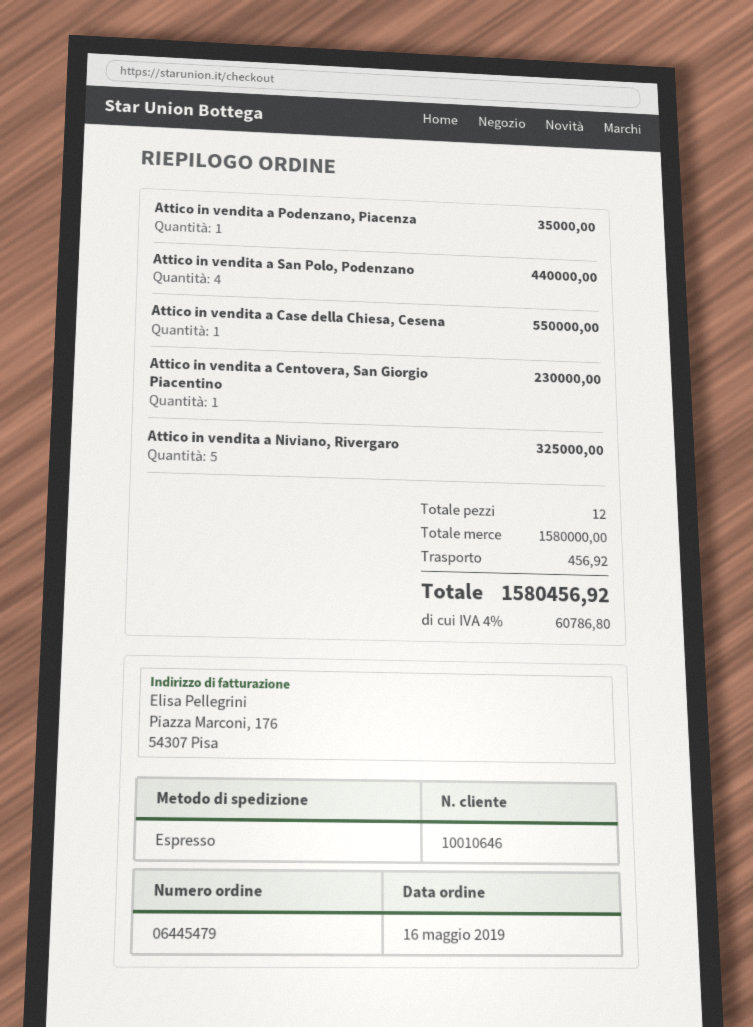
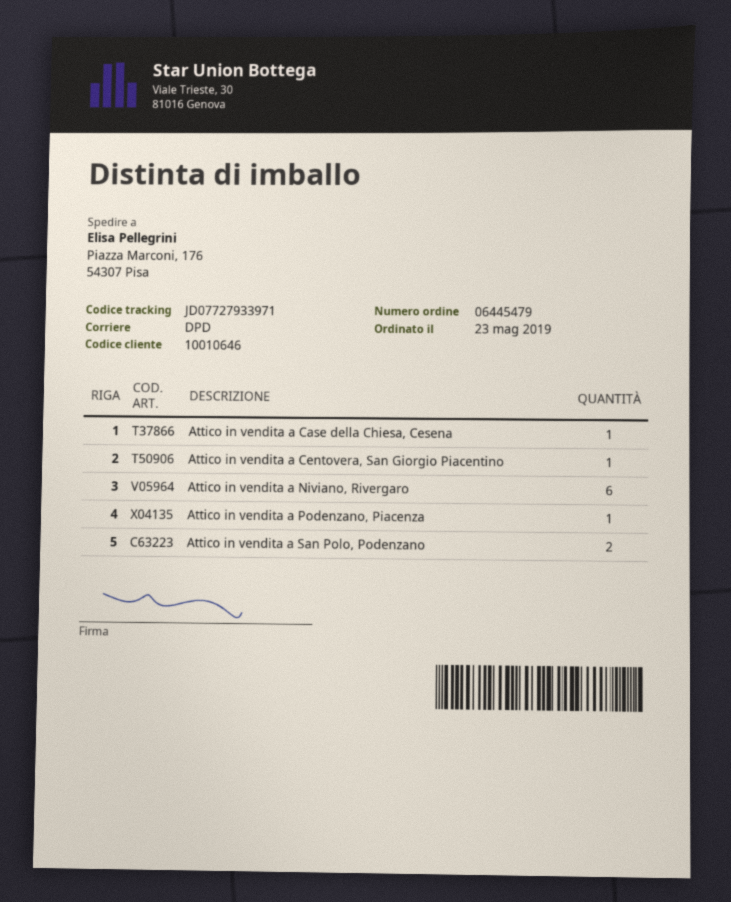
order date: 2019-05-16 -> 2019-05-23
shipping method: express -> DPD
Attico in vendita a San Polo, Podenzano: 4 -> 2
Attico in vendita a Niviano, Rivergaro: 5 -> 6

